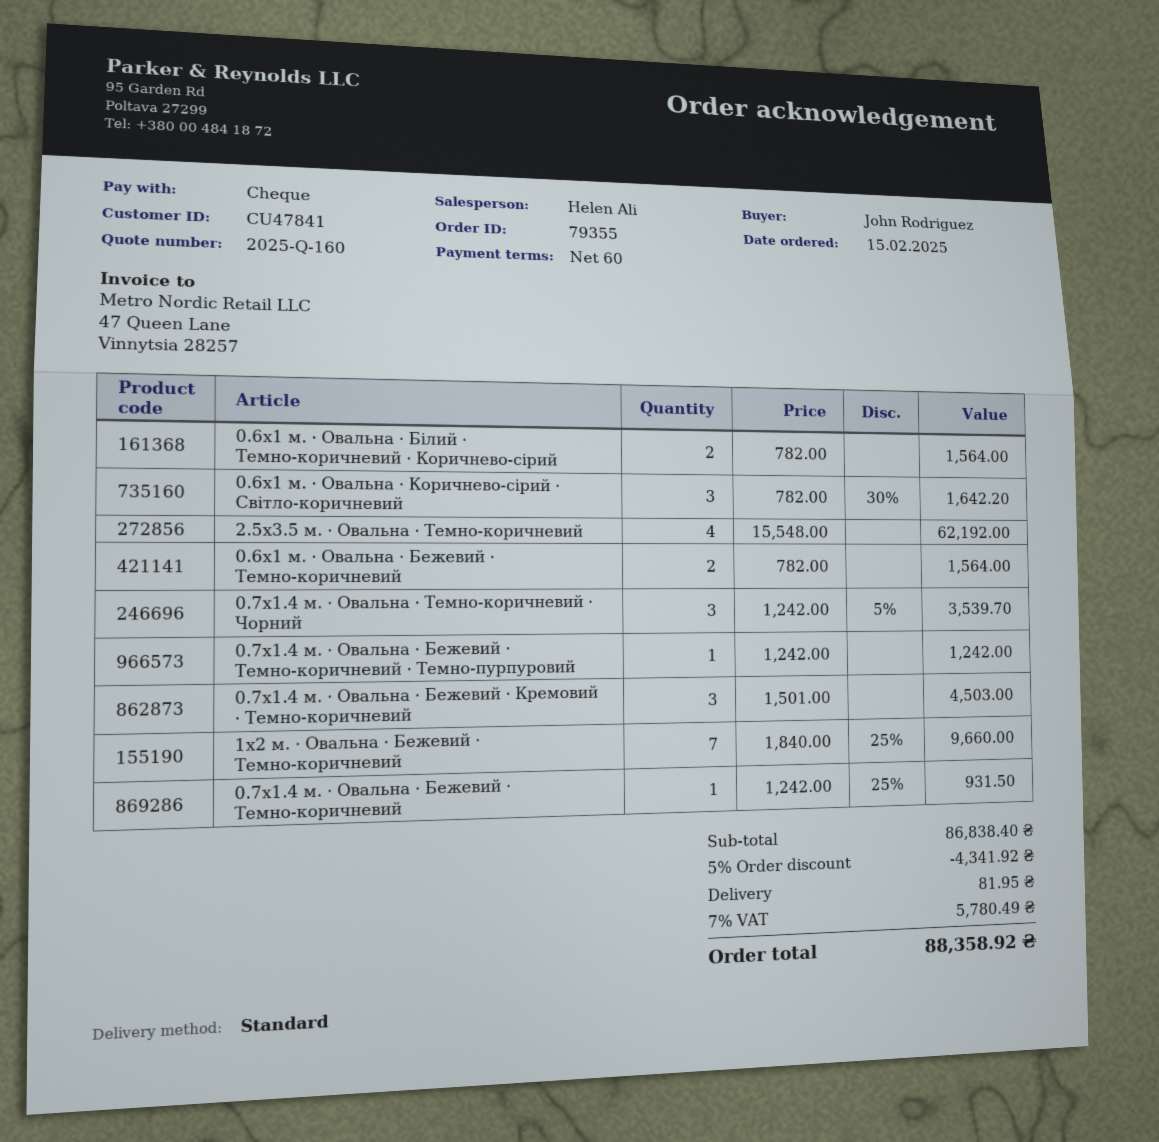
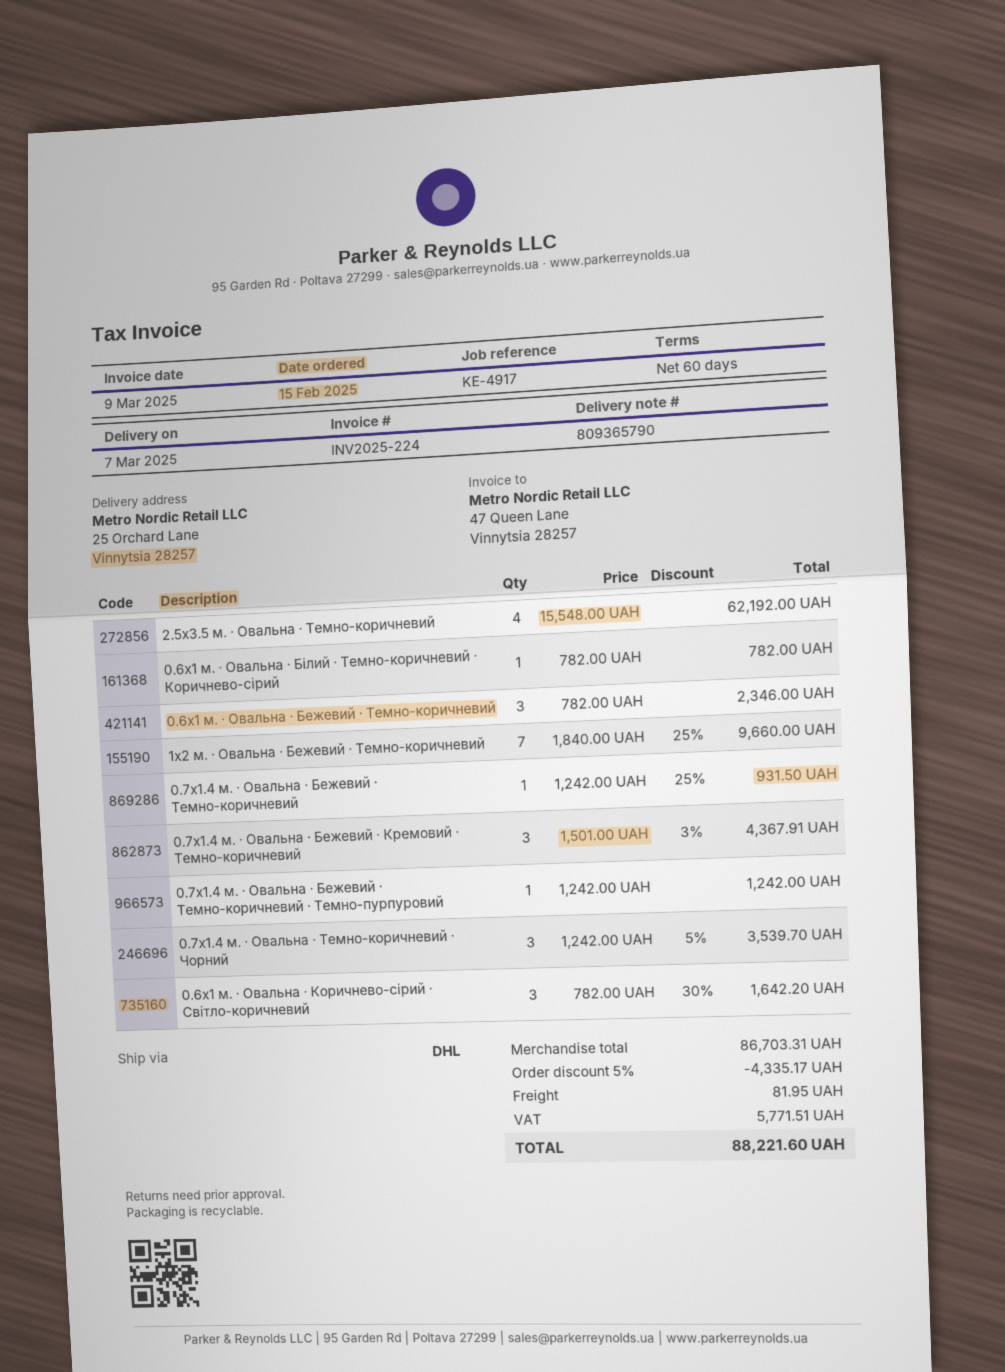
shipping method: standard -> DHL
0.6x1 м. · Овальна · Білий · Темно-коричневий · Коричнево-сірий: 2 x 782.00 = 1564.00 -> 1 x 782.00 = 782.00
0.6x1 м. · Овальна · Бежевий · Темно-коричневий: 2 x 782.00 = 1564.00 -> 3 x 782.00 = 2346.00
0.7x1.4 м. · Овальна · Бежевий · Кремовий · Темно-коричневий: 3 x 1501.00 = 4503.00 -> 3 x 1501.00 - 3% = 4367.91
subtotal: 86838.40 -> 86703.31
discount: 5% = 4341.92 -> 5% = 4335.17
tax: 5780.49 -> 5771.51
total: 88358.92 -> 88221.60

